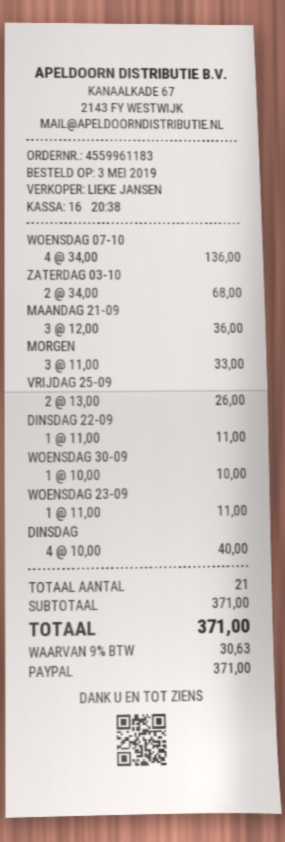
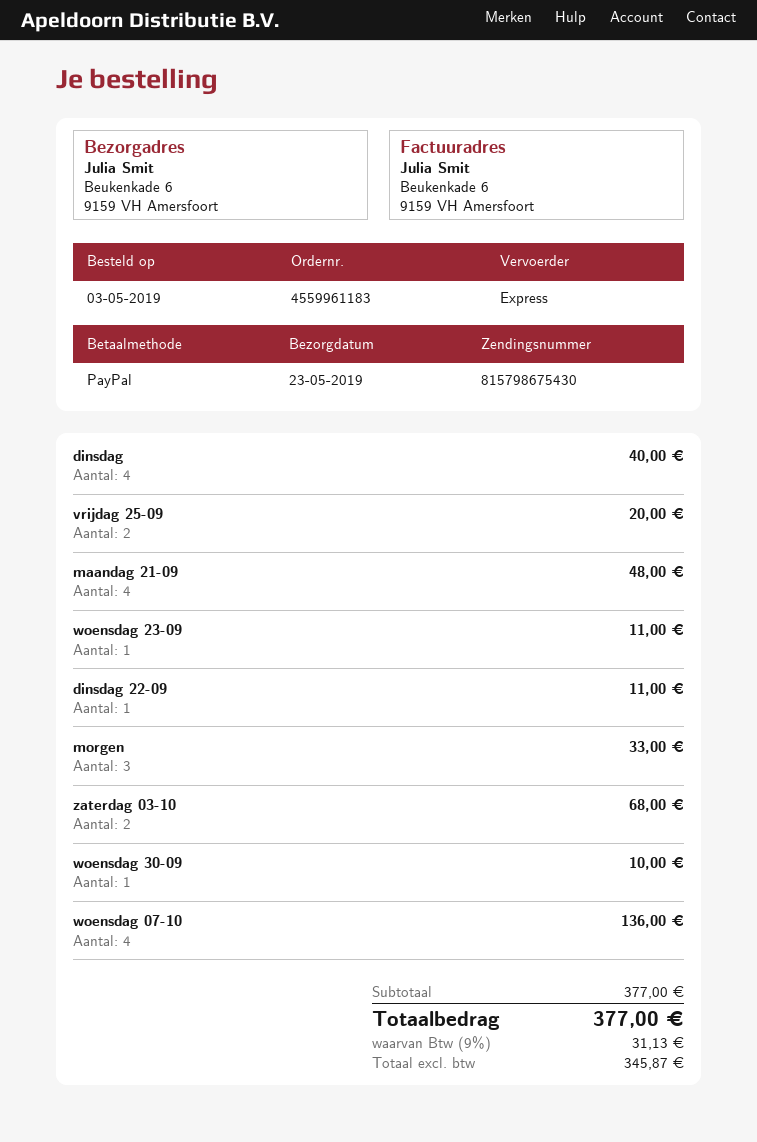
MAANDAG 21-09: 3 for 36.00 -> 4 for 48.00
VRIJDAG 25-09: 2 for 26.00 -> 2 for 20.00
subtotal: 371.00 -> 377.00
tax: 9% = 30.63 -> 9% = 31.13
total: 371.00 -> 377.00

